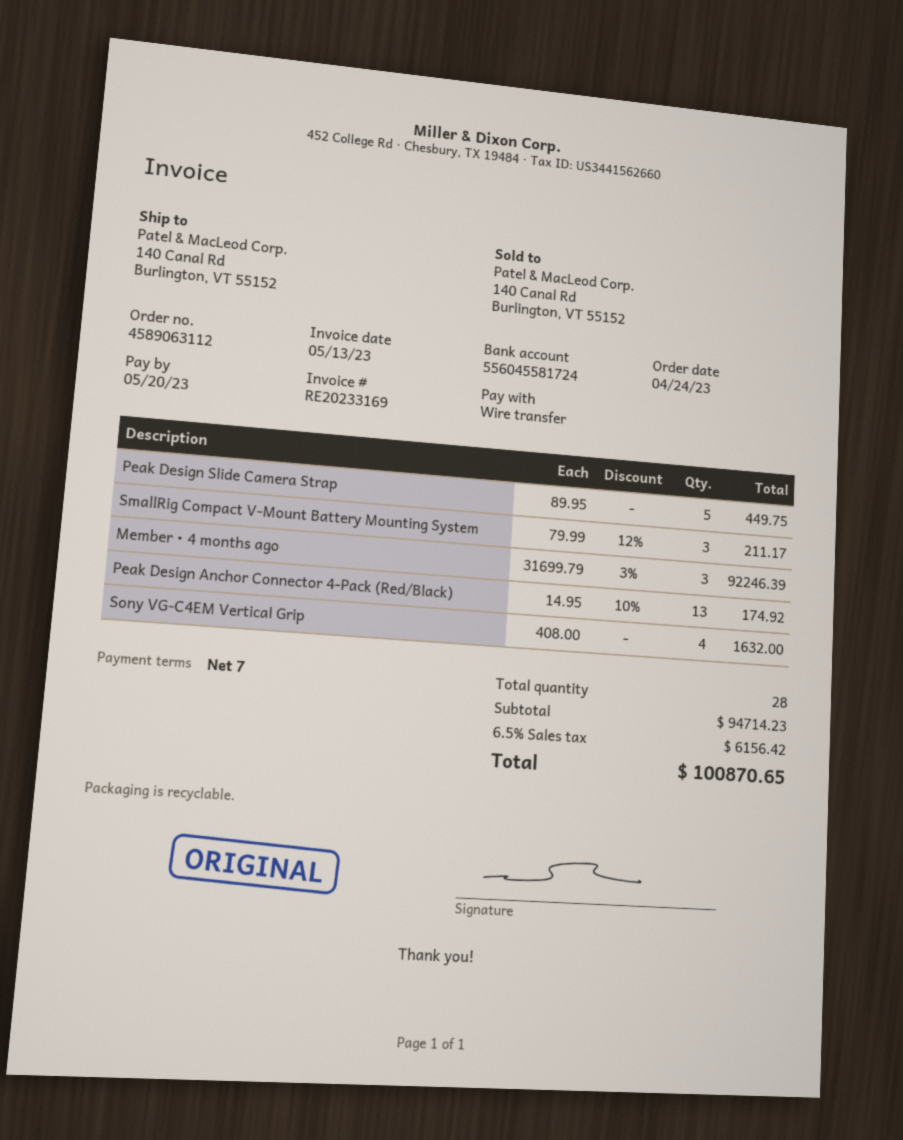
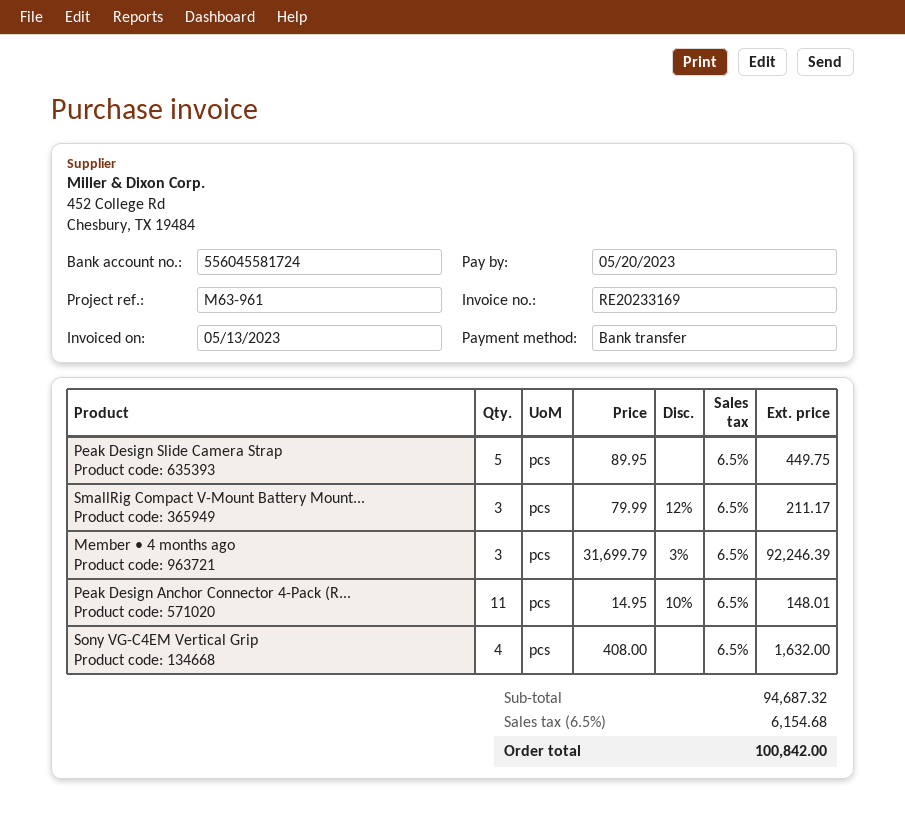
Peak Design Anchor Connector 4-Pack (Red/Black): 13 x 14.95 - 10% = 174.92 -> 11 x 14.95 - 10% = 148.01
subtotal: 94714.23 -> 94687.32
tax: 6.5% = 6156.42 -> 6.5% = 6154.68
total: 100870.65 -> 100842.00

